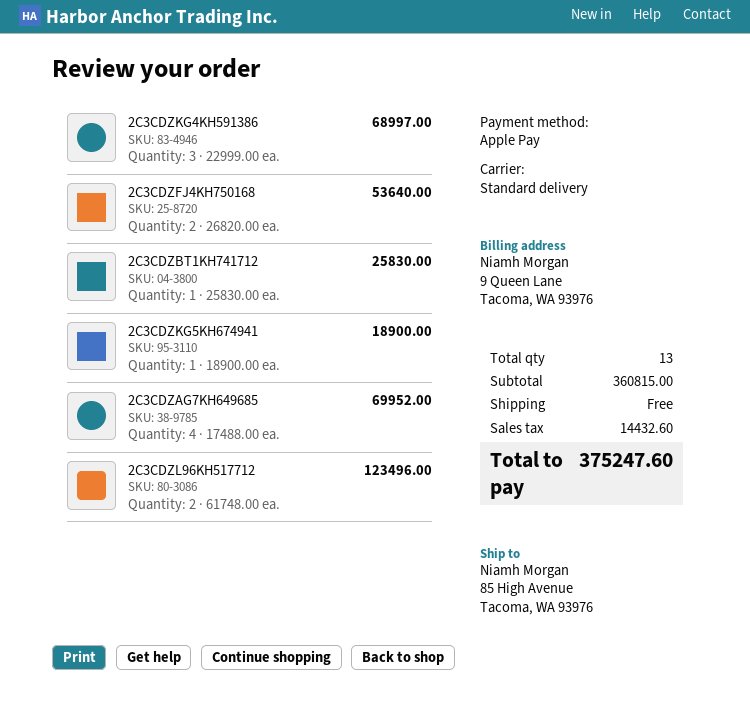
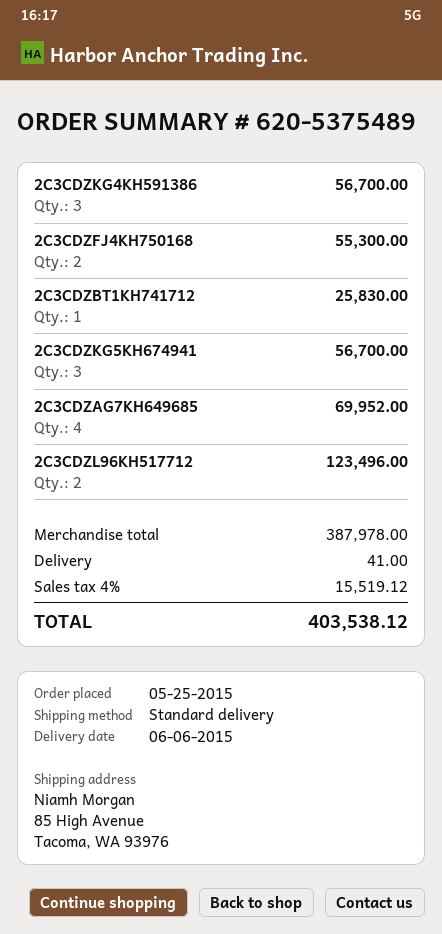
2C3CDZKG4KH591386: 3 for 68997.00 -> 3 for 56700.00
2C3CDZFJ4KH750168: 2 for 53640.00 -> 2 for 55300.00
2C3CDZKG5KH674941: 1 for 18900.00 -> 3 for 56700.00
subtotal: 360815.00 -> 387978.00
shipping: 0.00 -> 41.00
tax: 14432.60 -> 15519.12
total: 375247.60 -> 403538.12

